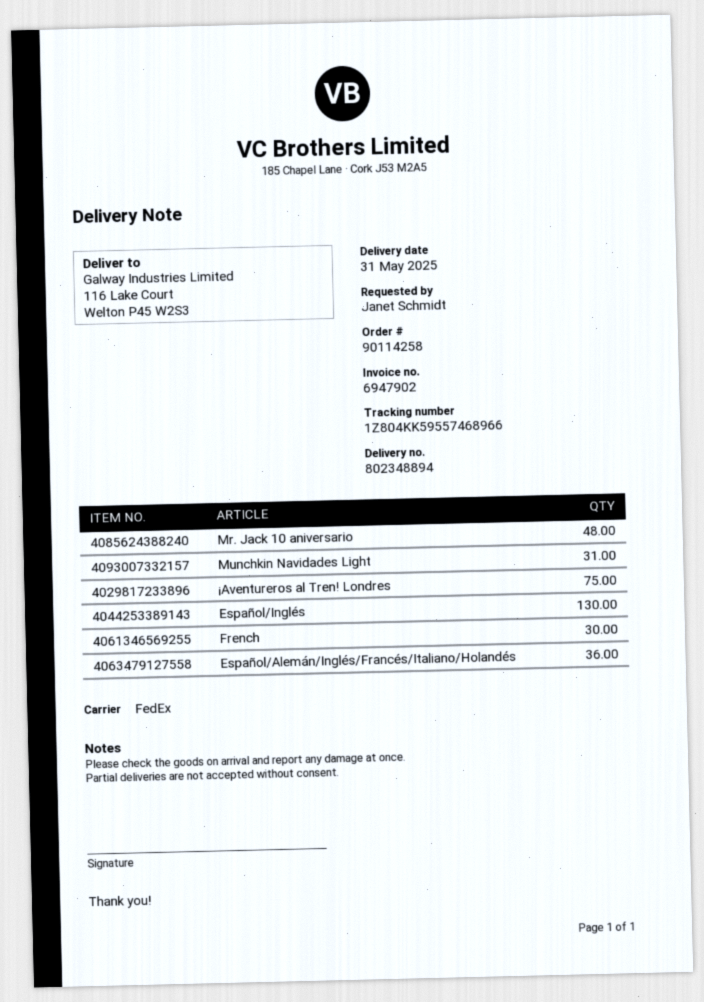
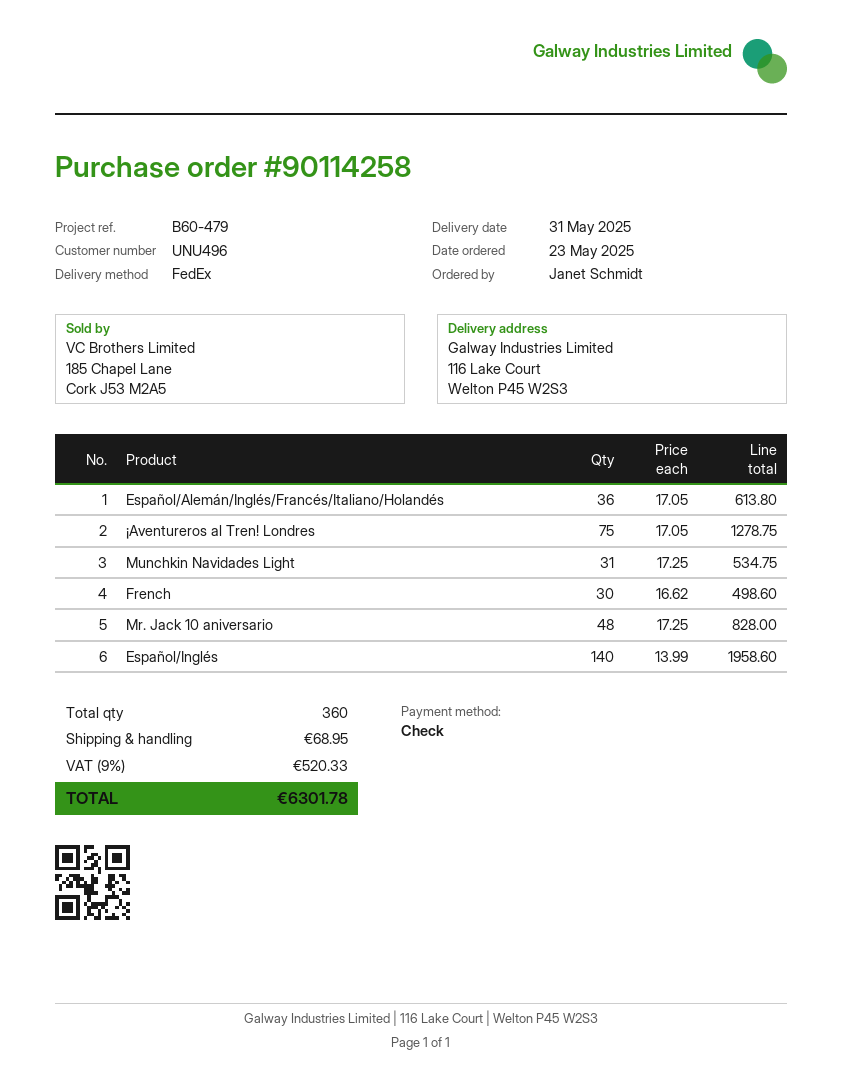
Español/Inglés: 130 -> 140

